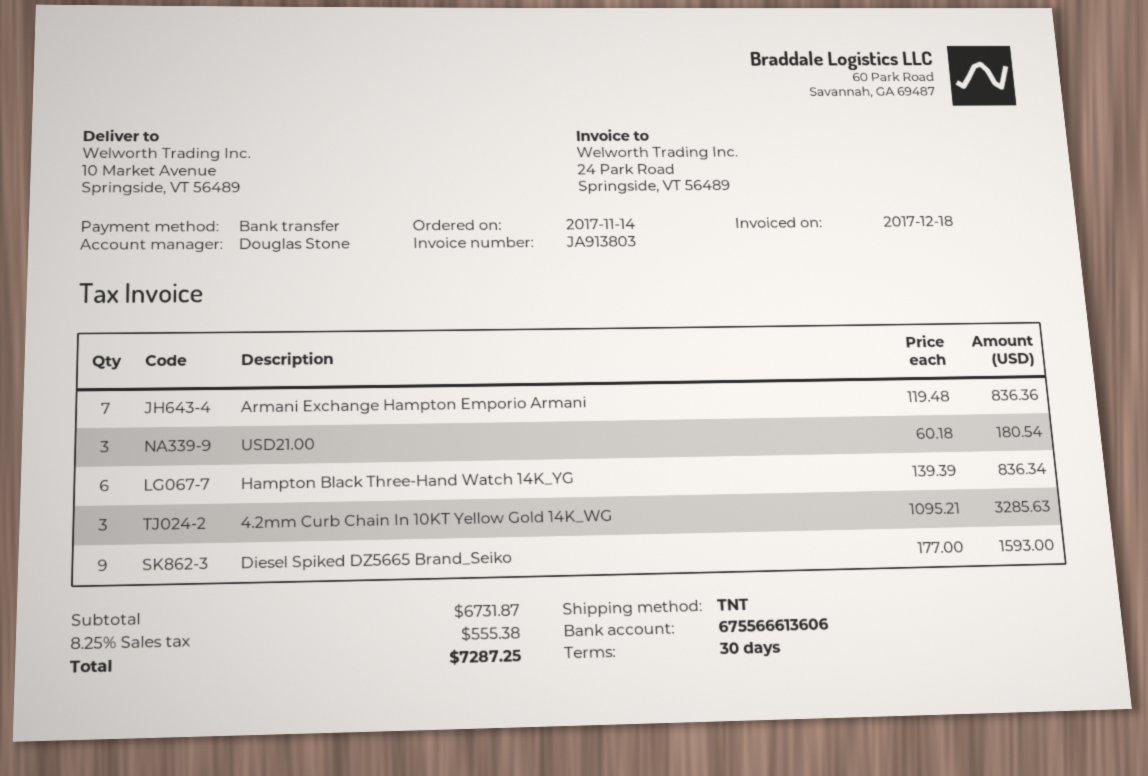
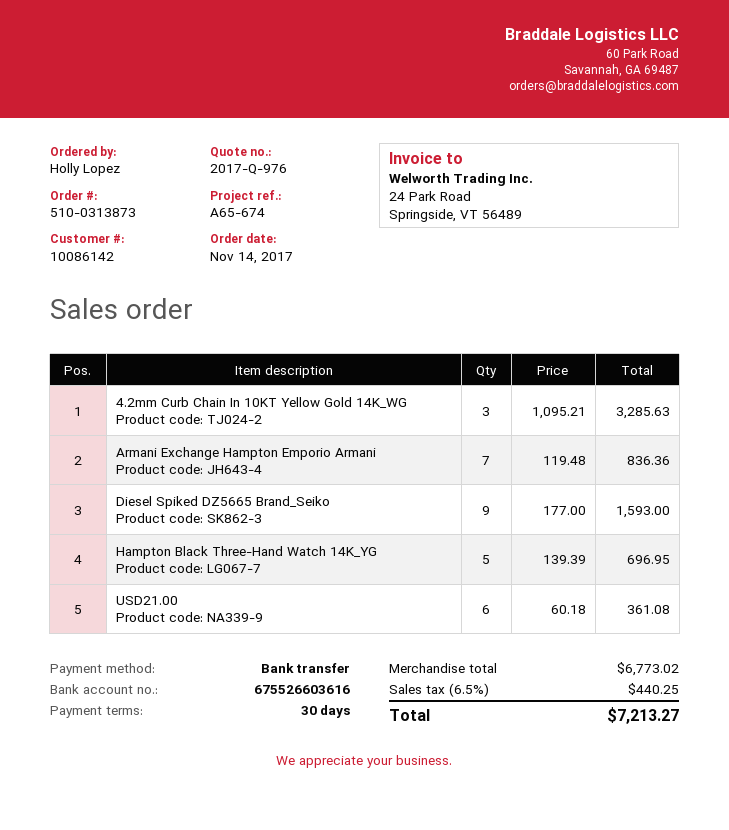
bank account: 675566613606 -> 675526603616
USD21.00: 3 x 60.18 = 180.54 -> 6 x 60.18 = 361.08
Hampton Black Three-Hand Watch 14K_YG: 6 x 139.39 = 836.34 -> 5 x 139.39 = 696.95
subtotal: 6731.87 -> 6773.02
tax: 8.25% = 555.38 -> 6.5% = 440.25
total: 7287.25 -> 7213.27

